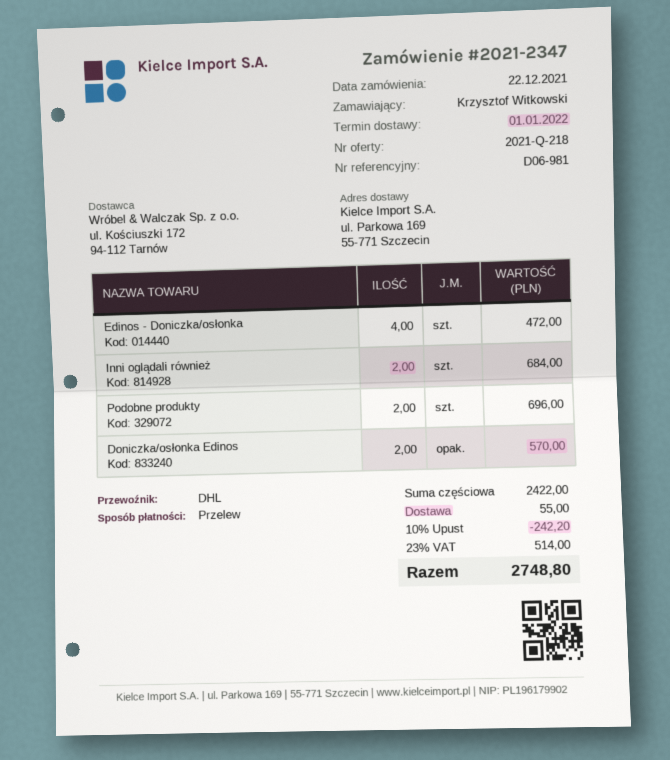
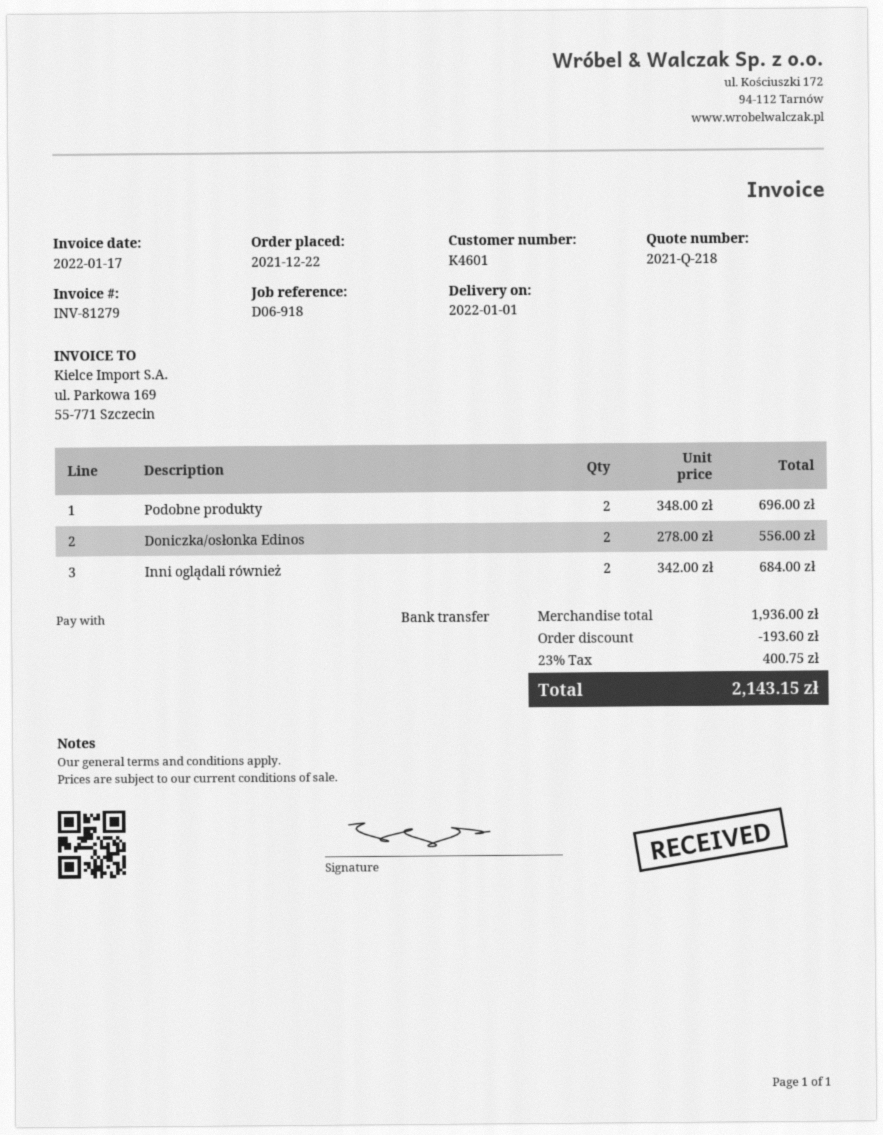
reference: D06-981 -> D06-918
Edinos - Doniczka/osłonka: 4 for 472.00 -> none
Doniczka/osłonka Edinos: 2 for 570.00 -> 2 for 556.00
subtotal: 2422.00 -> 1936.00
discount: 242.20 -> 193.60
shipping: 55.00 -> none
tax: 23% = 514.00 -> 23% = 400.75
total: 2748.80 -> 2143.15

